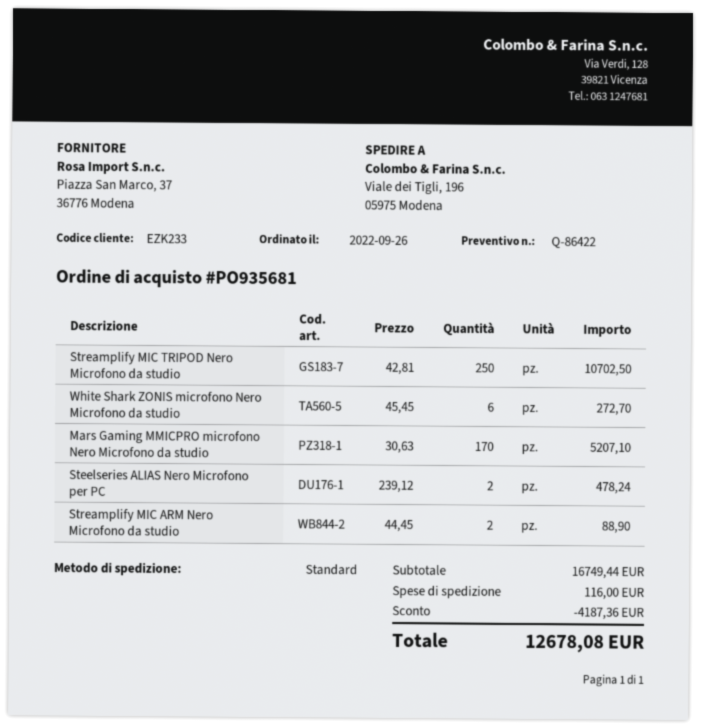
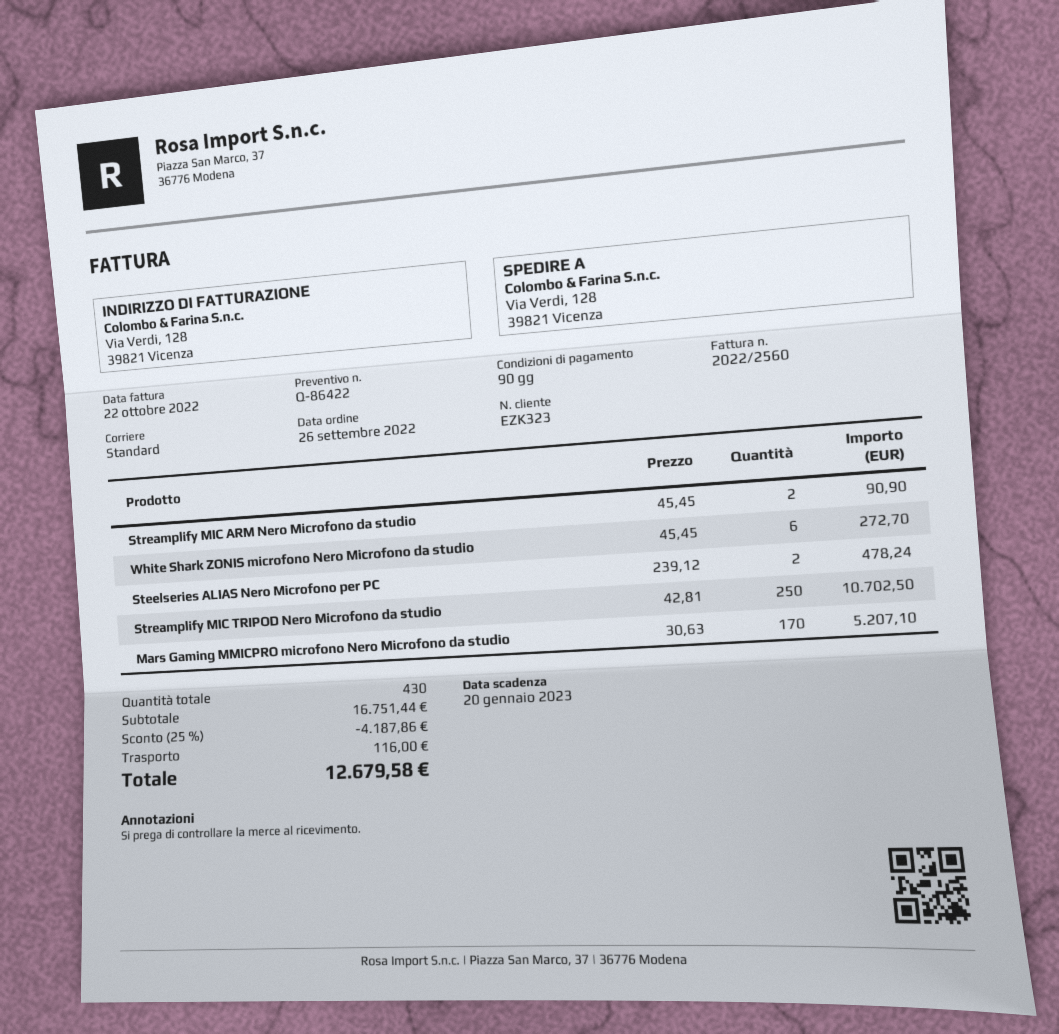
customer number: EZK233 -> EZK323
ship to: Viale dei Tigli, 196, 05975 Modena -> Via Verdi, 128, 39821 Vicenza
Streamplify MIC ARM Nero Microfono da studio: 2 x 44.45 = 88.90 -> 2 x 45.45 = 90.90
subtotal: 16749.44 -> 16751.44
discount: 4187.36 -> 4187.86
total: 12678.08 -> 12679.58

